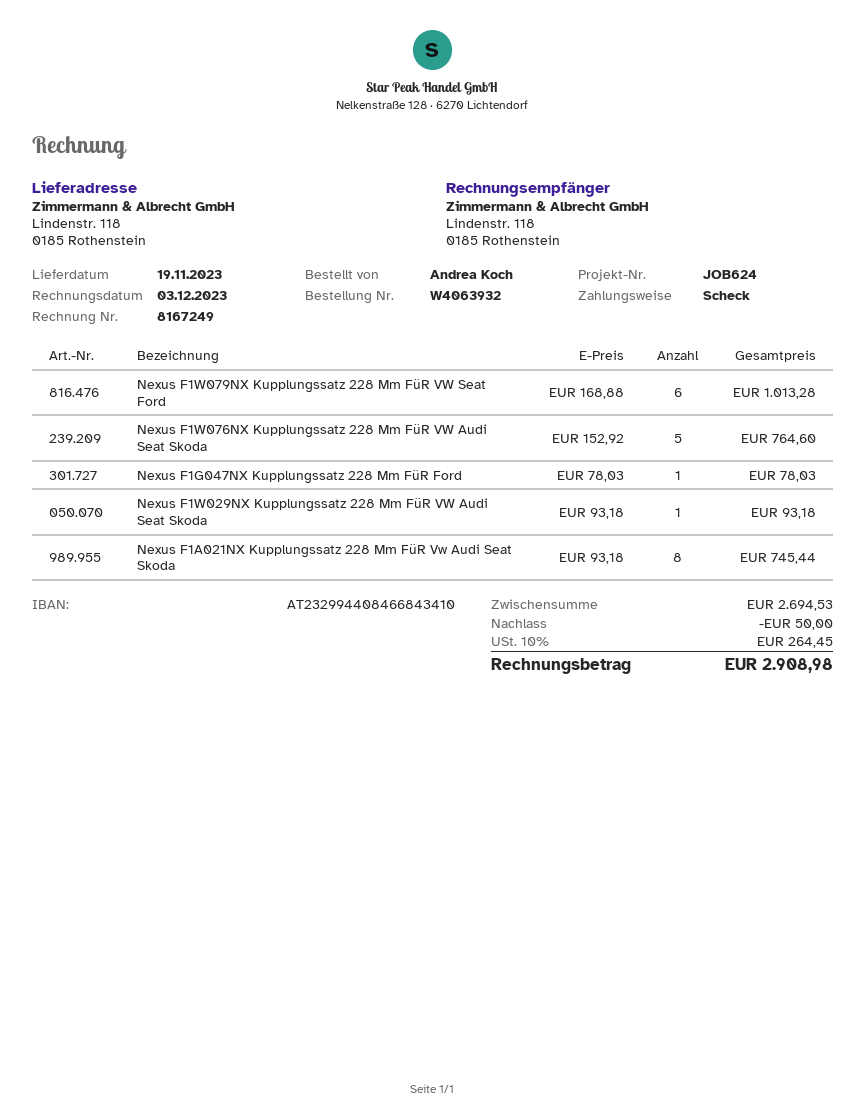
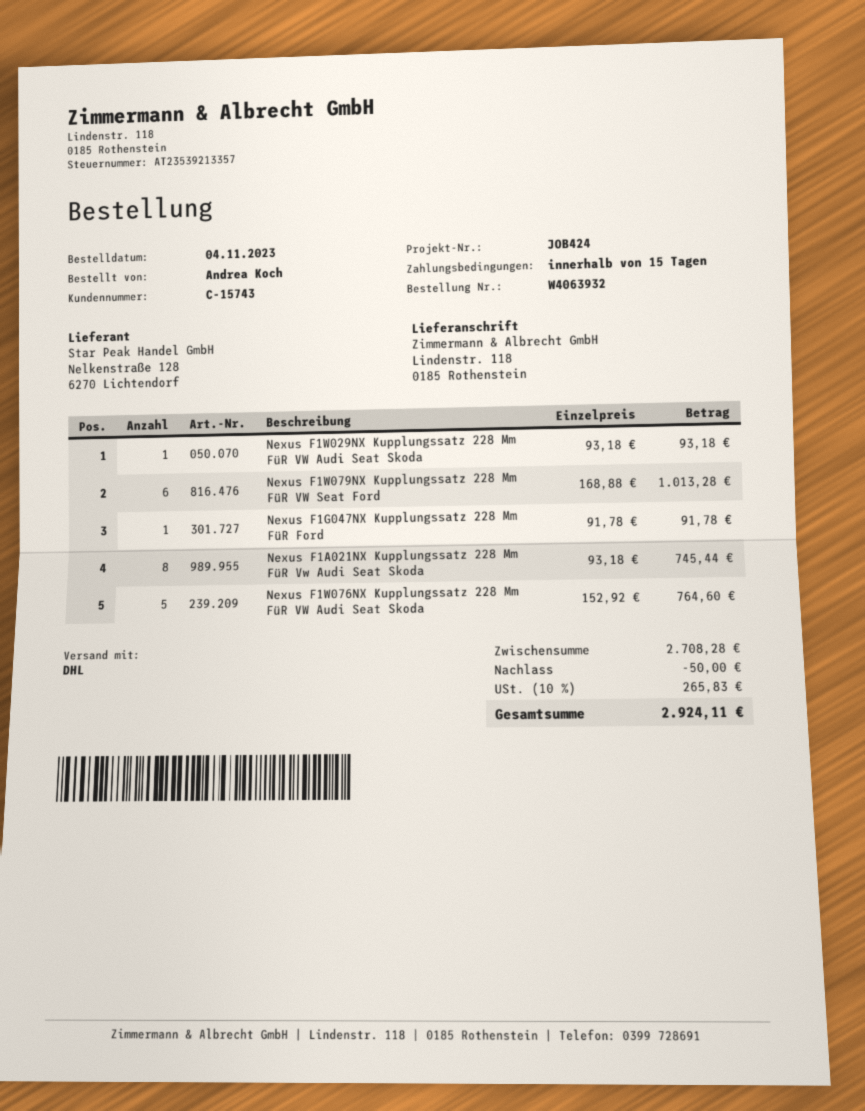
reference: JOB624 -> JOB424
Nexus F1G047NX Kupplungssatz 228 Mm FüR Ford: 1 x 78.03 = 78.03 -> 1 x 91.78 = 91.78
subtotal: 2694.53 -> 2708.28
tax: 10% = 264.45 -> 10% = 265.83
total: 2908.98 -> 2924.11

